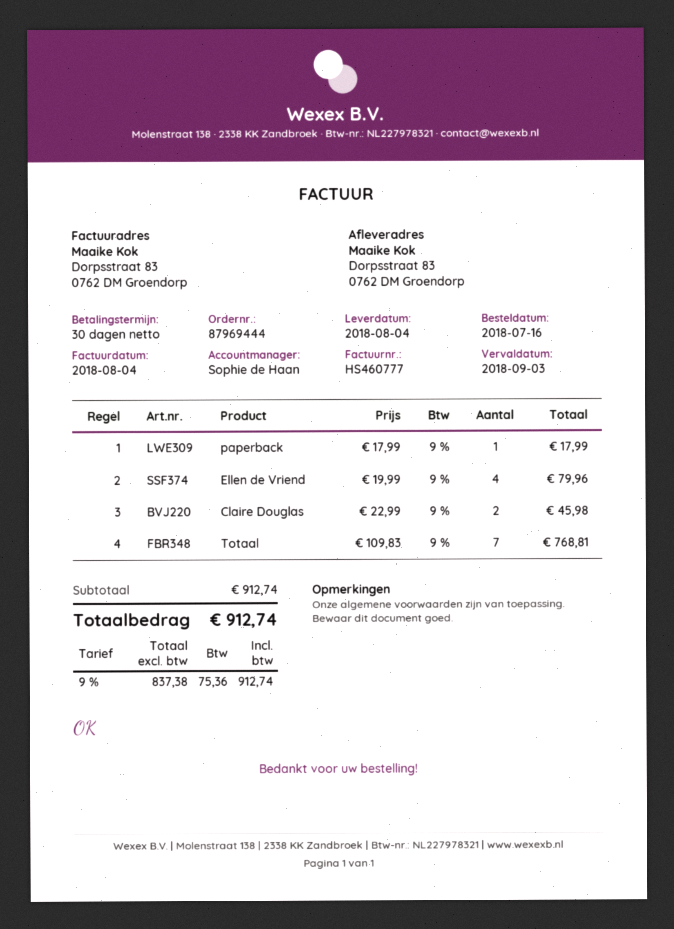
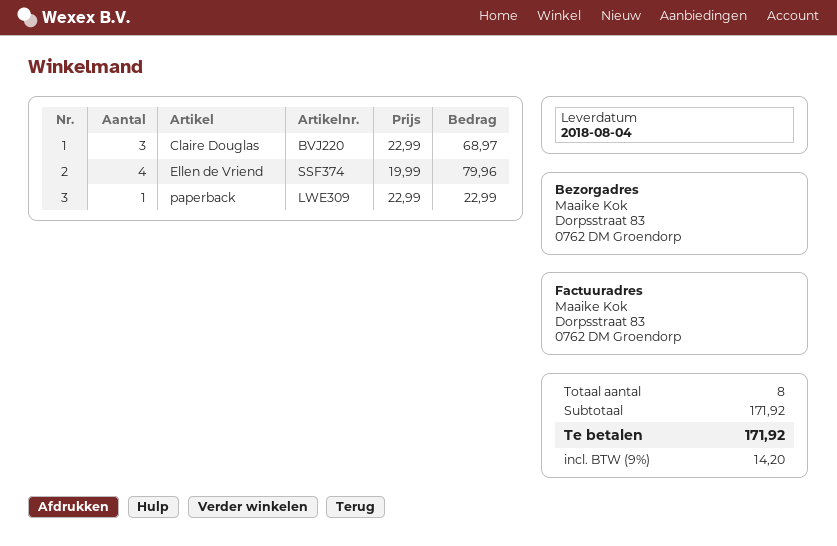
paperback: 1 x 17.99 = 17.99 -> 1 x 22.99 = 22.99
Claire Douglas: 2 x 22.99 = 45.98 -> 3 x 22.99 = 68.97
Totaal: 7 x 109.83 = 768.81 -> none
subtotal: 912.74 -> 171.92
tax: 9% = 75.36 -> 9% = 14.20
total: 912.74 -> 171.92

